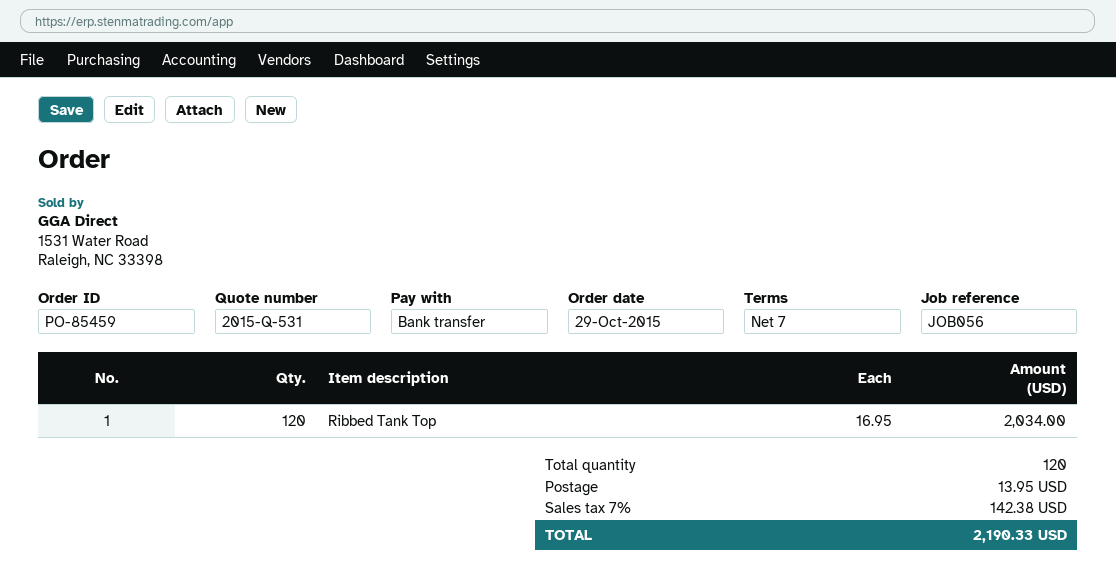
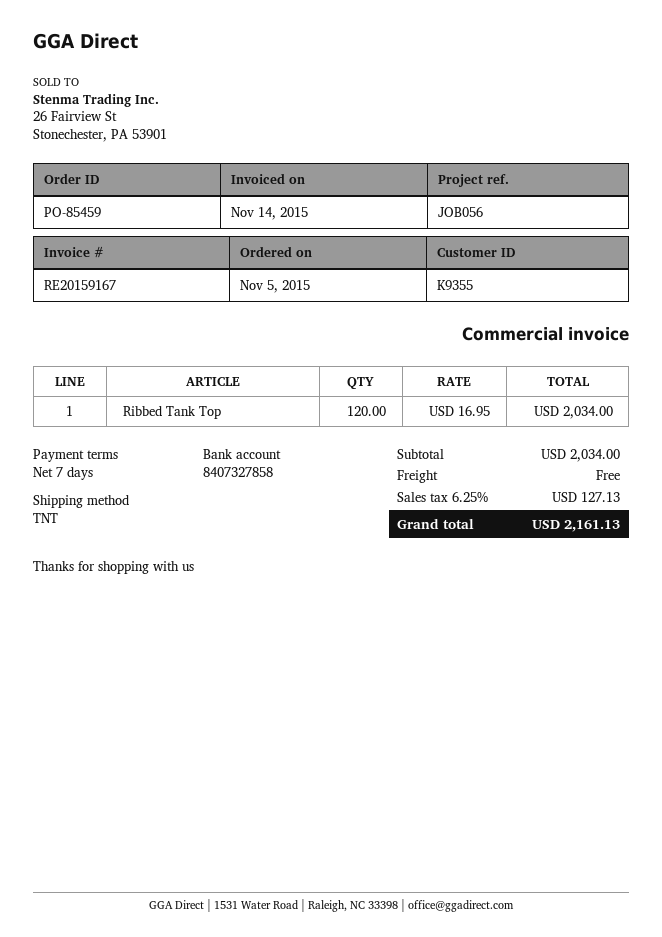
order date: 2015-10-29 -> 2015-11-05
shipping: 13.95 -> 0.00
tax: 7% = 142.38 -> 6.25% = 127.13
total: 2190.33 -> 2161.13

